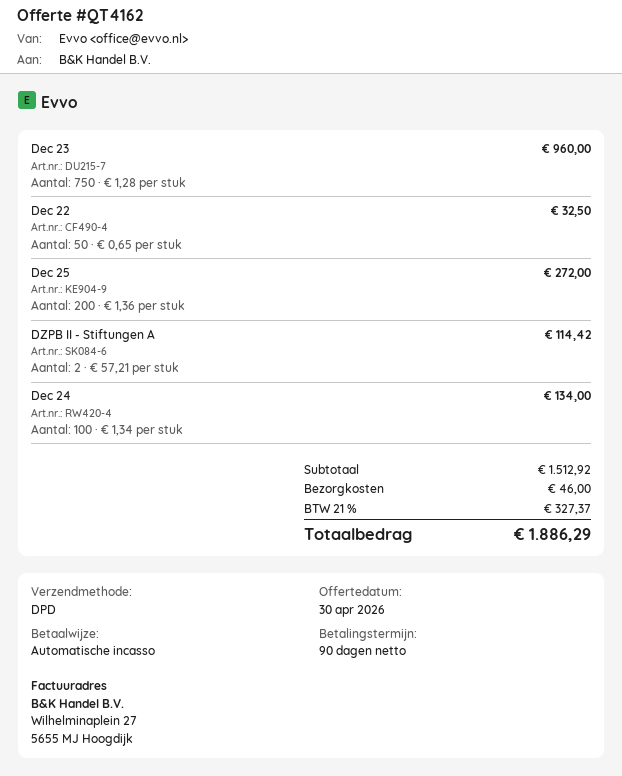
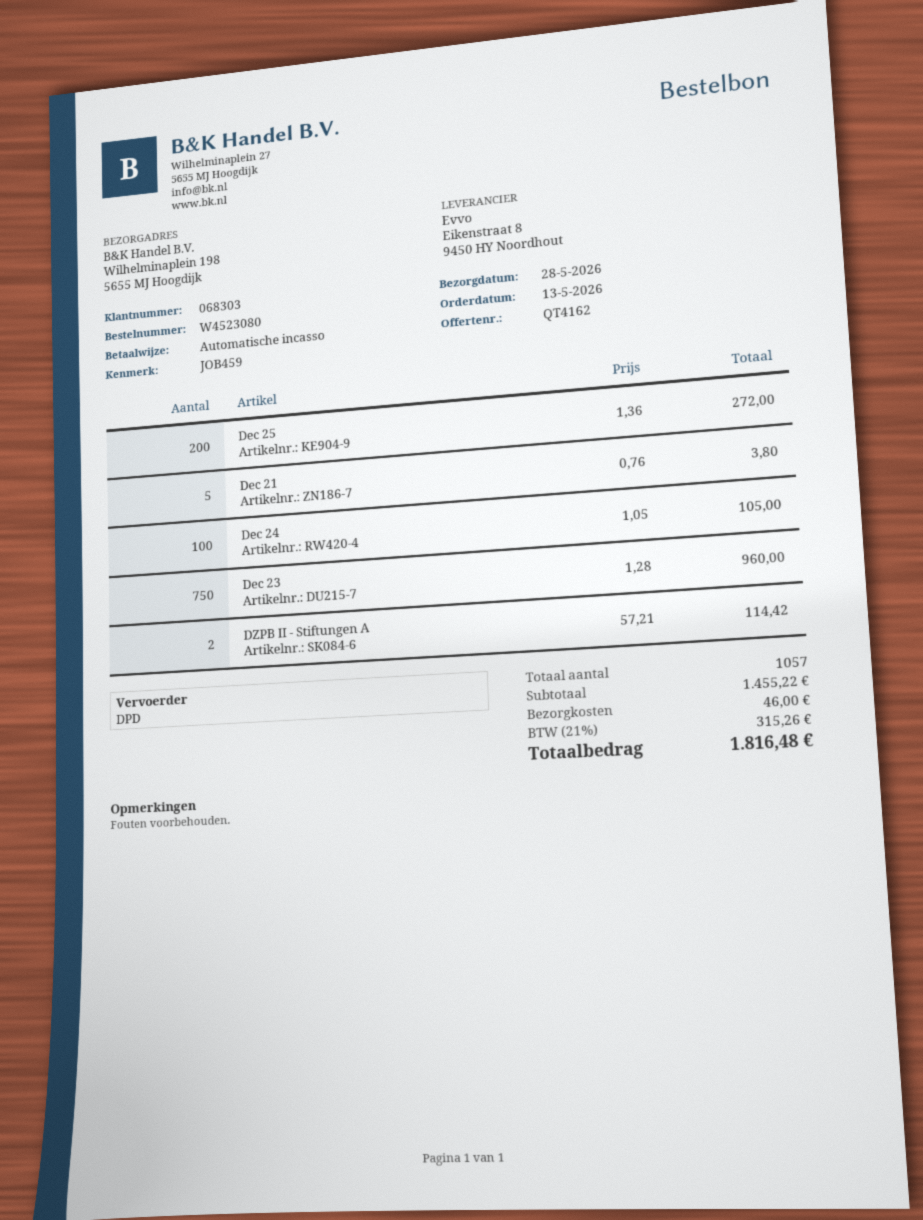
Dec 22: 50 x 0.65 = 32.50 -> none
Dec 24: 100 x 1.34 = 134.00 -> 100 x 1.05 = 105.00
Dec 21: none -> 5 x 0.76 = 3.80
subtotal: 1512.92 -> 1455.22
tax: 21% = 327.37 -> 21% = 315.26
total: 1886.29 -> 1816.48

